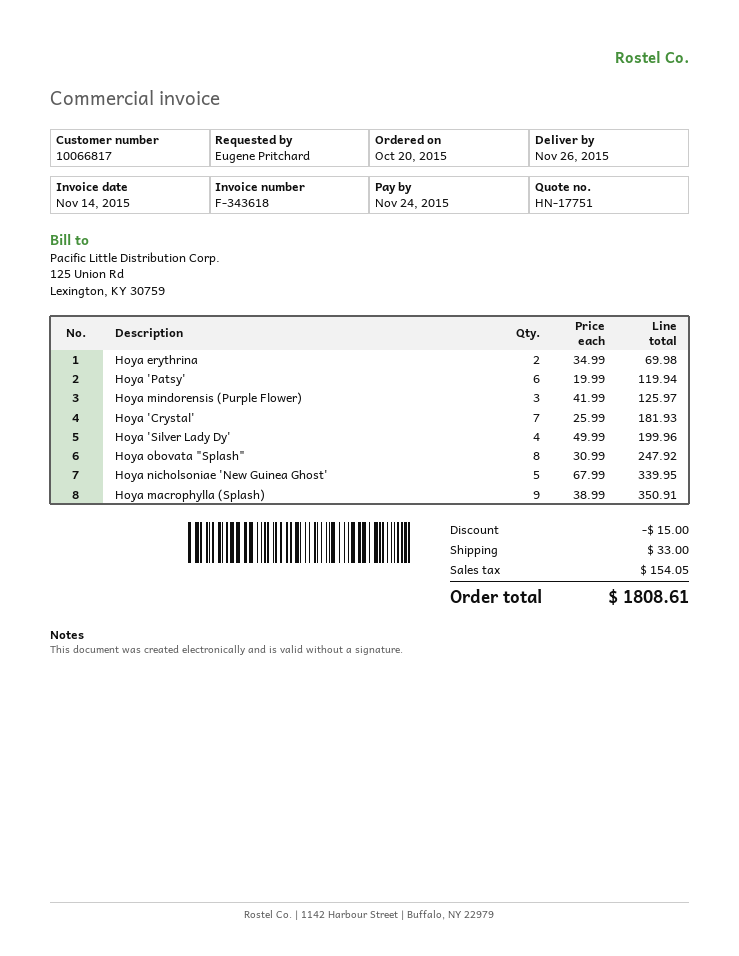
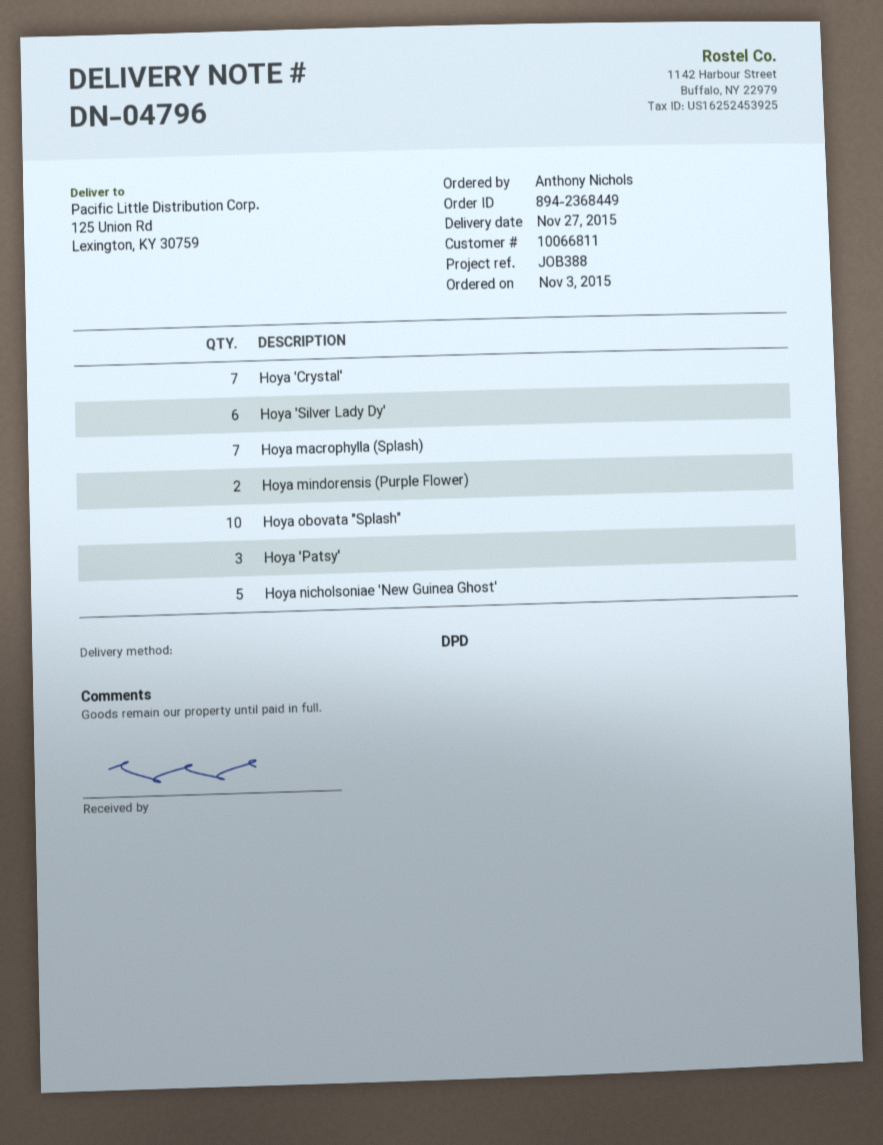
order date: 2015-10-20 -> 2015-11-03
delivery date: 2015-11-26 -> 2015-11-27
customer number: 10066817 -> 10066811
ordered by: Eugene Pritchard -> Anthony Nichols
Hoya erythrina: 2 -> none
Hoya 'Patsy': 6 -> 3
Hoya mindorensis (Purple Flower): 3 -> 2
Hoya 'Silver Lady Dy': 4 -> 6
Hoya obovata "Splash": 8 -> 10
Hoya macrophylla (Splash): 9 -> 7

